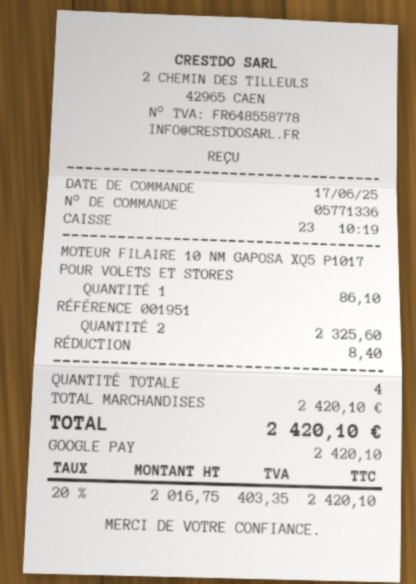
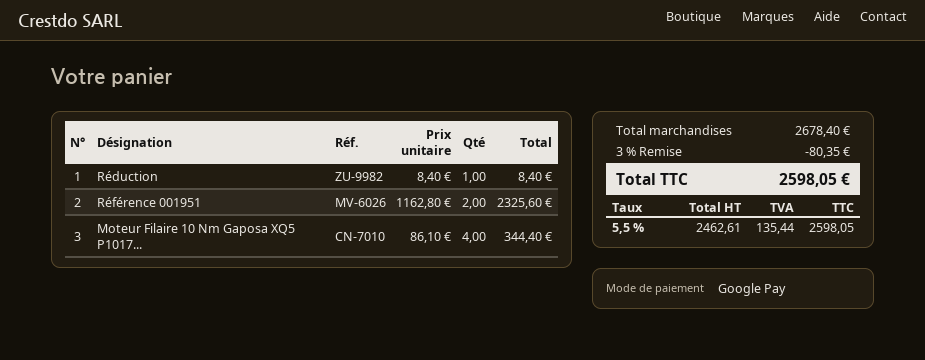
MOTEUR FILAIRE 10 NM GAPOSA XQ5 P1017 POUR VOLETS ET STORES: 1 for 86.10 -> 4 for 344.40
subtotal: 2420.10 -> 2678.40
discount: none -> 3% = 80.35
net: 2016.75 -> 2462.61
tax: 20% = 403.35 -> 5.5% = 135.44
total: 2420.10 -> 2598.05

